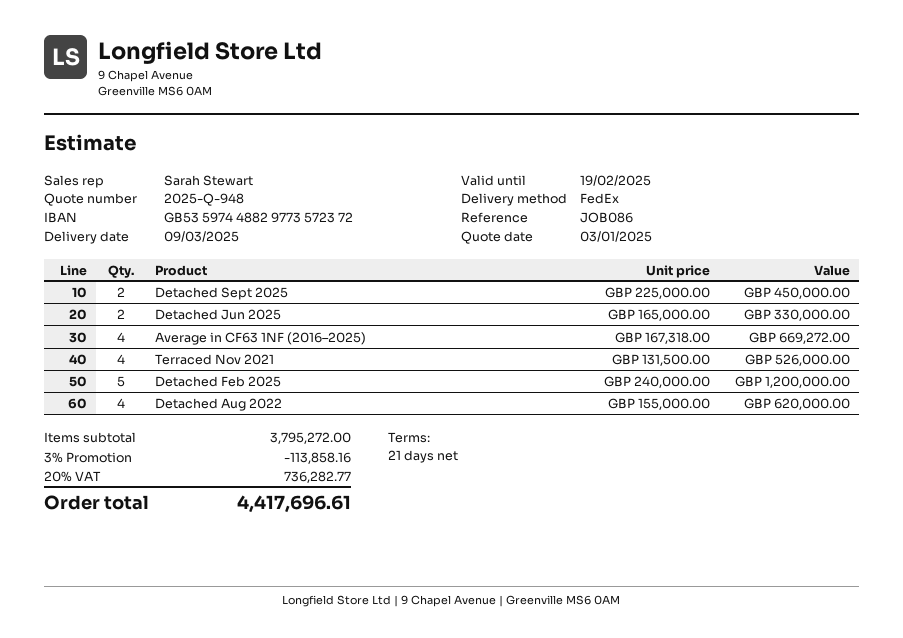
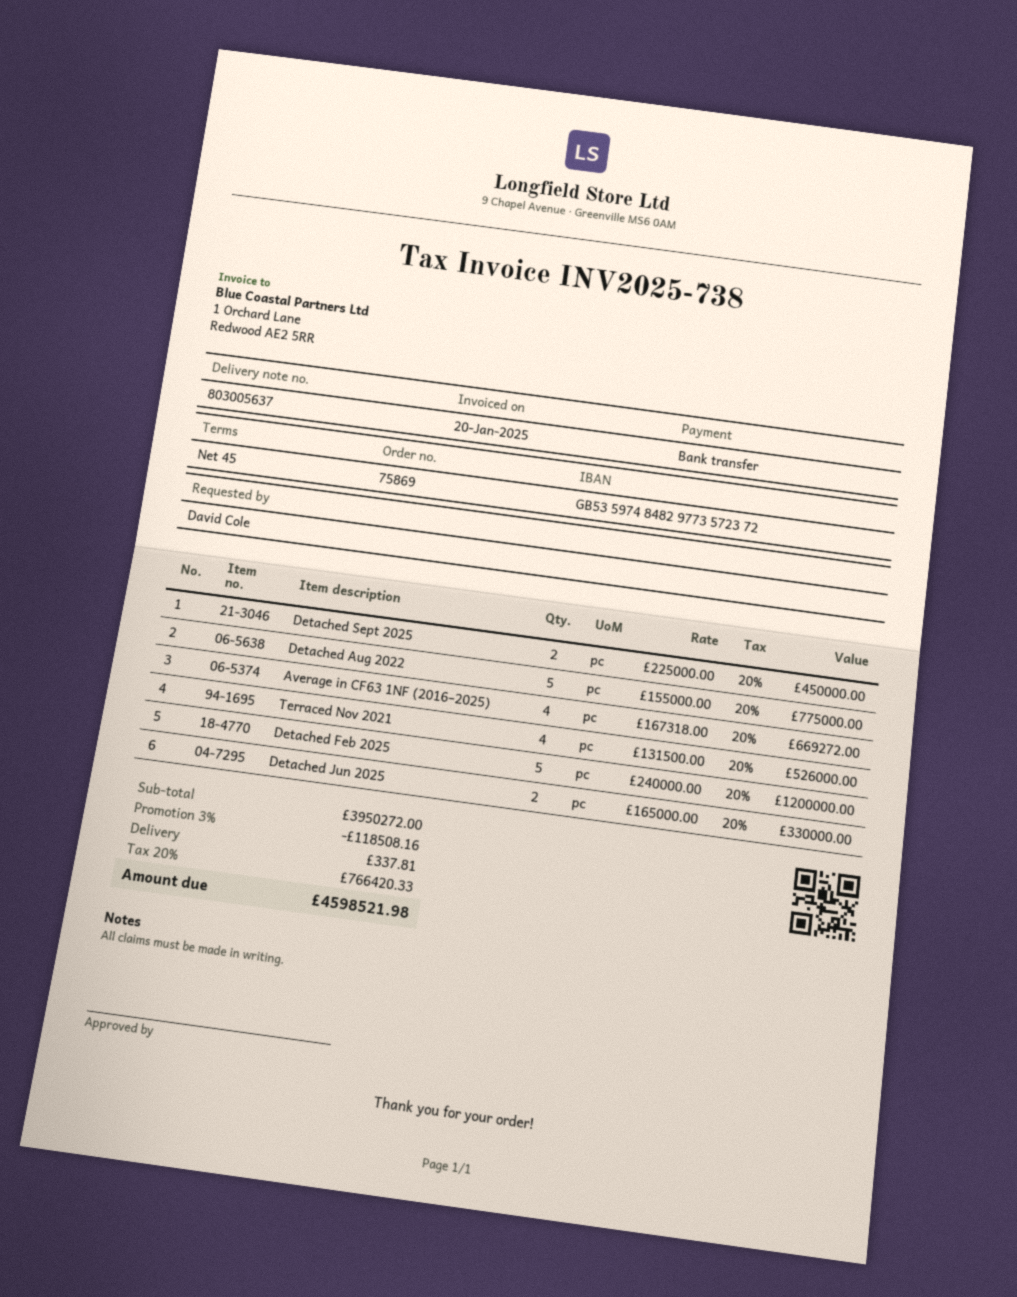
payment terms: 21 days -> 45 days
bank account: GB53597448829773572372 -> GB53597484829773572372
Detached Aug 2022: 4 x 155000.00 = 620000.00 -> 5 x 155000.00 = 775000.00
subtotal: 3795272.00 -> 3950272.00
discount: 3% = 113858.16 -> 3% = 118508.16
shipping: none -> 337.81
tax: 20% = 736282.77 -> 20% = 766420.33
total: 4417696.61 -> 4598521.98

